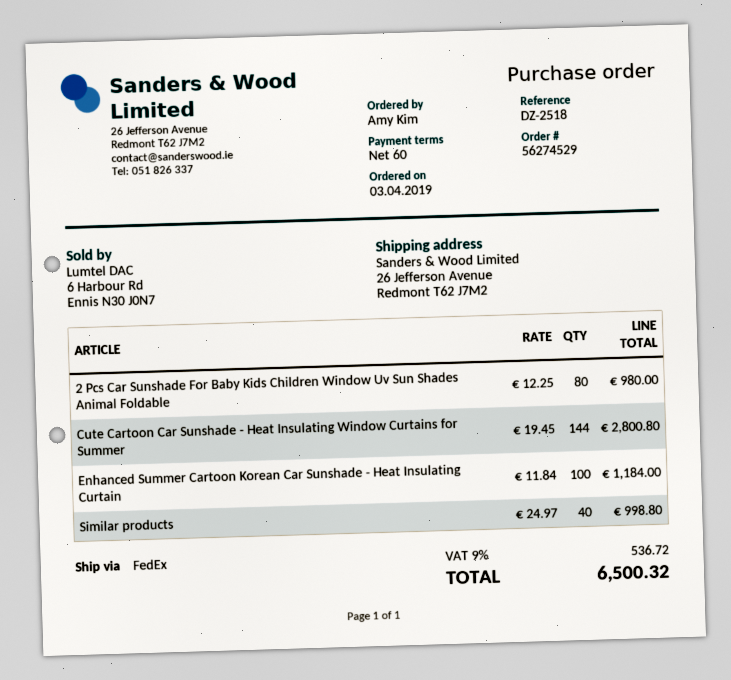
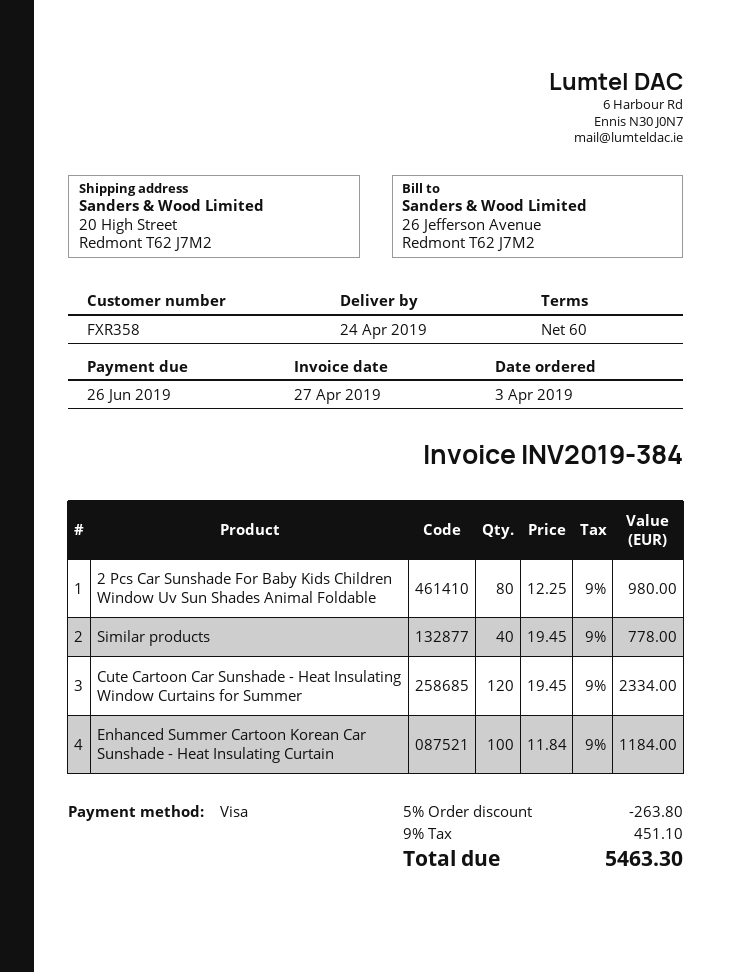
ship to: 26 Jefferson Avenue, Redmont T62 J7M2 -> 20 High Street, Redmont T62 J7M2
Cute Cartoon Car Sunshade - Heat Insulating Window Curtains for Summer: 144 x 19.45 = 2800.80 -> 120 x 19.45 = 2334.00
Similar products: 40 x 24.97 = 998.80 -> 40 x 19.45 = 778.00
discount: none -> 5% = 263.80
tax: 9% = 536.72 -> 9% = 451.10
total: 6500.32 -> 5463.30

